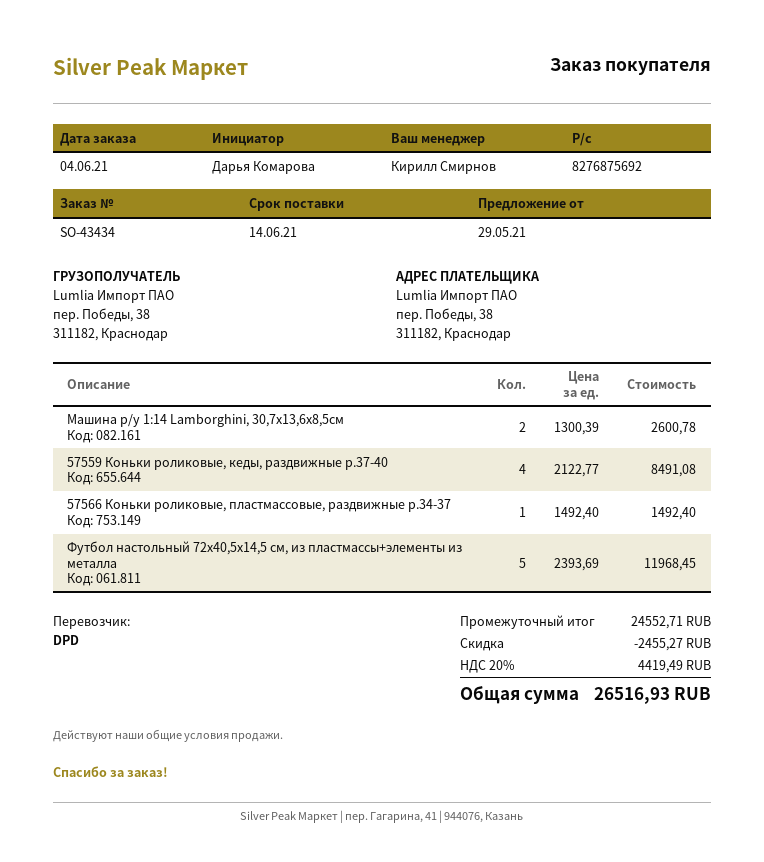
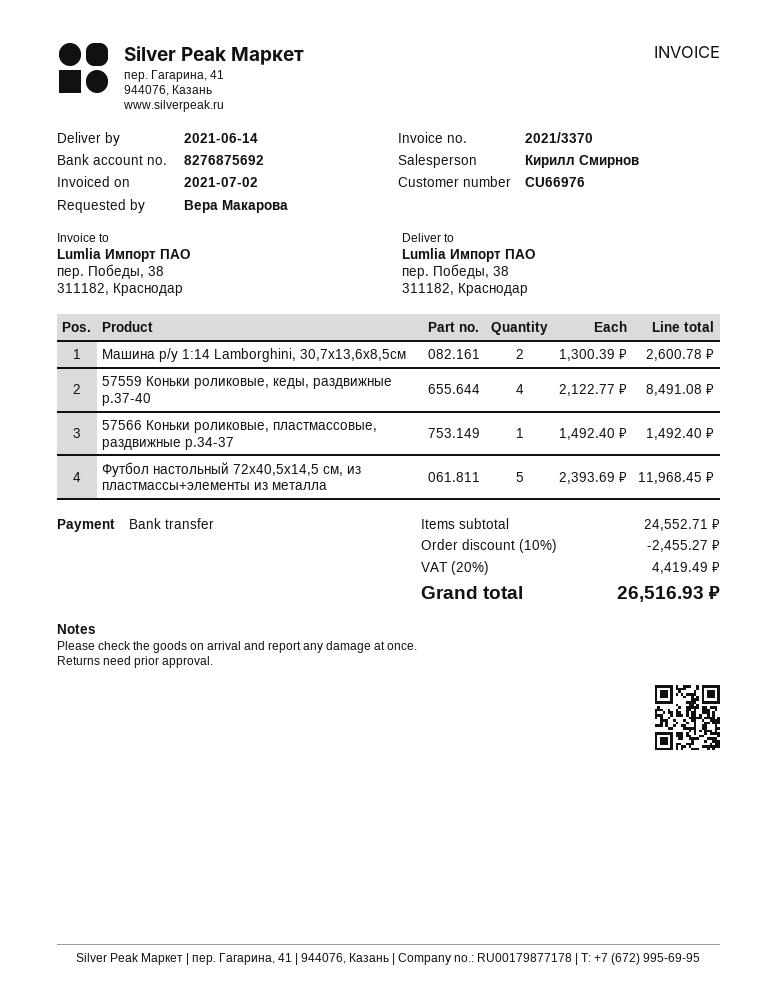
ordered by: Дарья Комарова -> Вера Макарова

